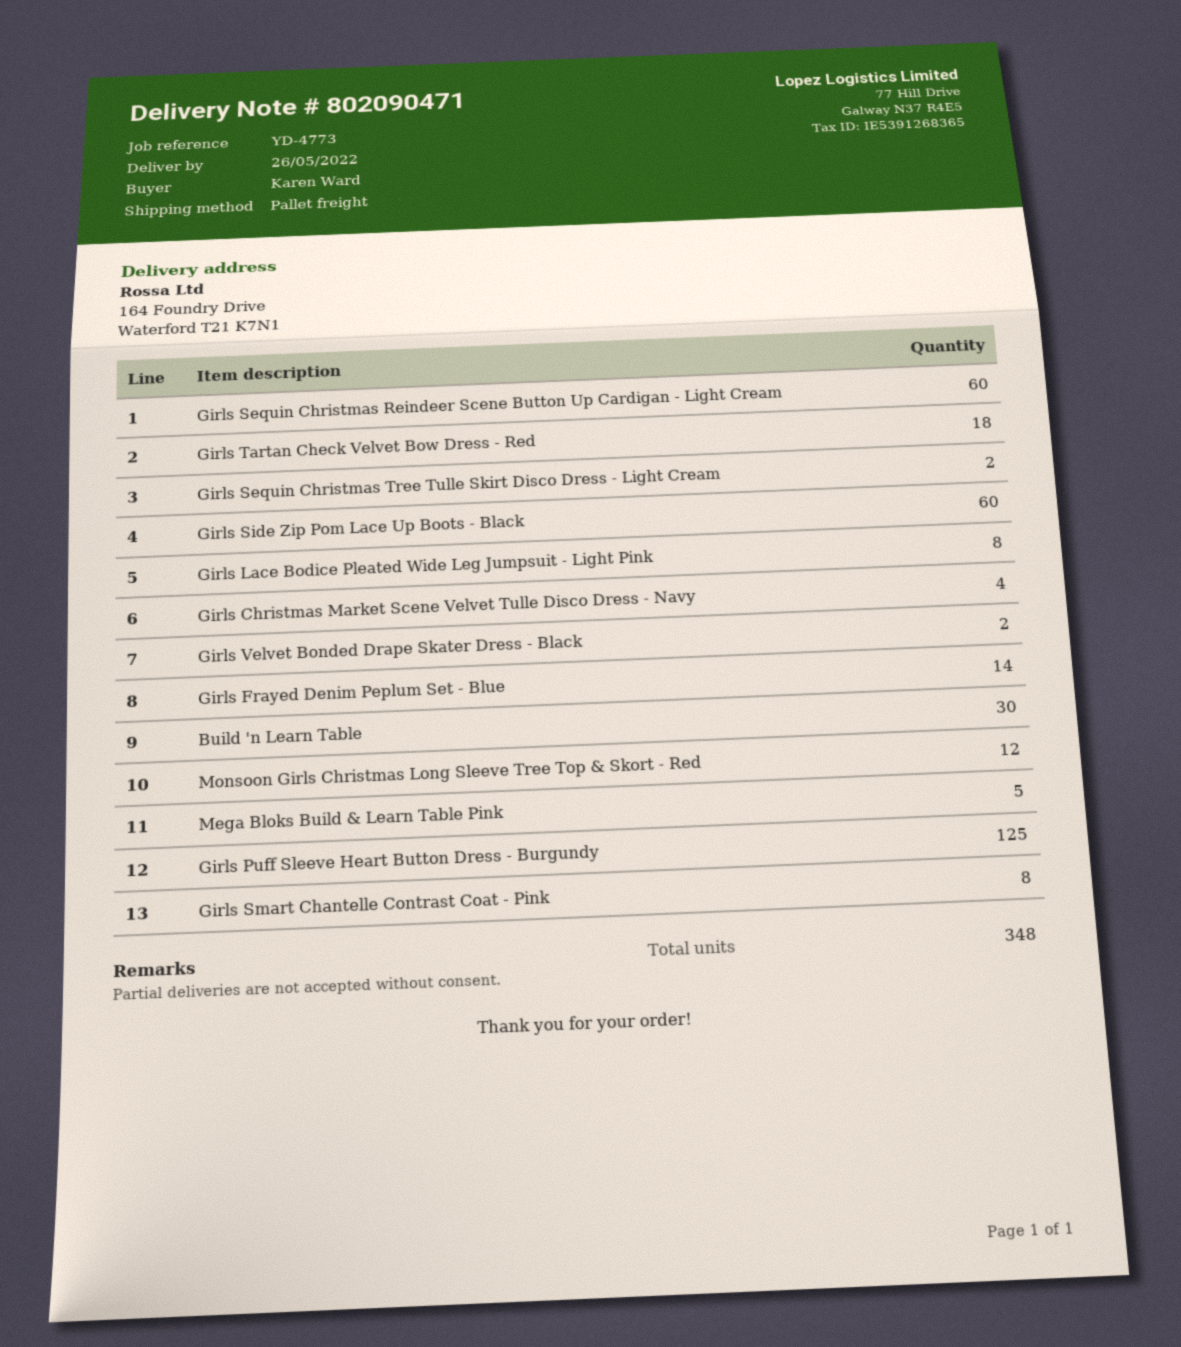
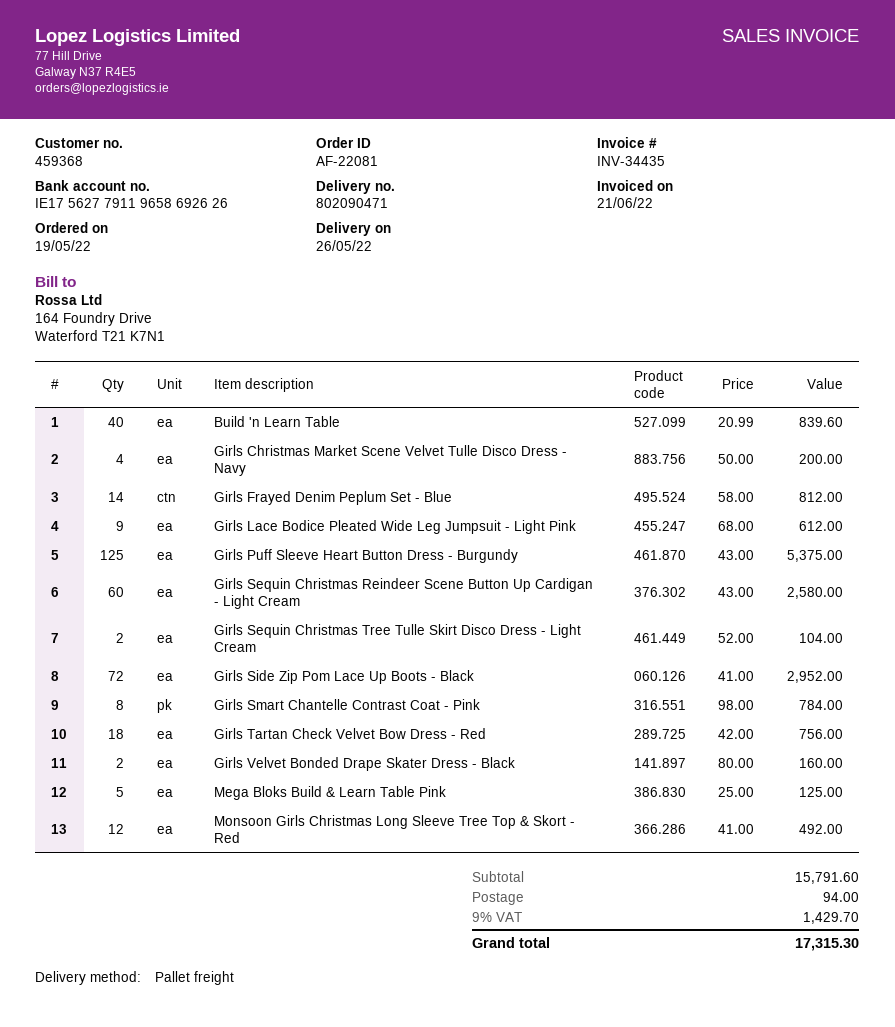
Girls Side Zip Pom Lace Up Boots - Black: 60 -> 72
Girls Lace Bodice Pleated Wide Leg Jumpsuit - Light Pink: 8 -> 9
Build 'n Learn Table: 30 -> 40

